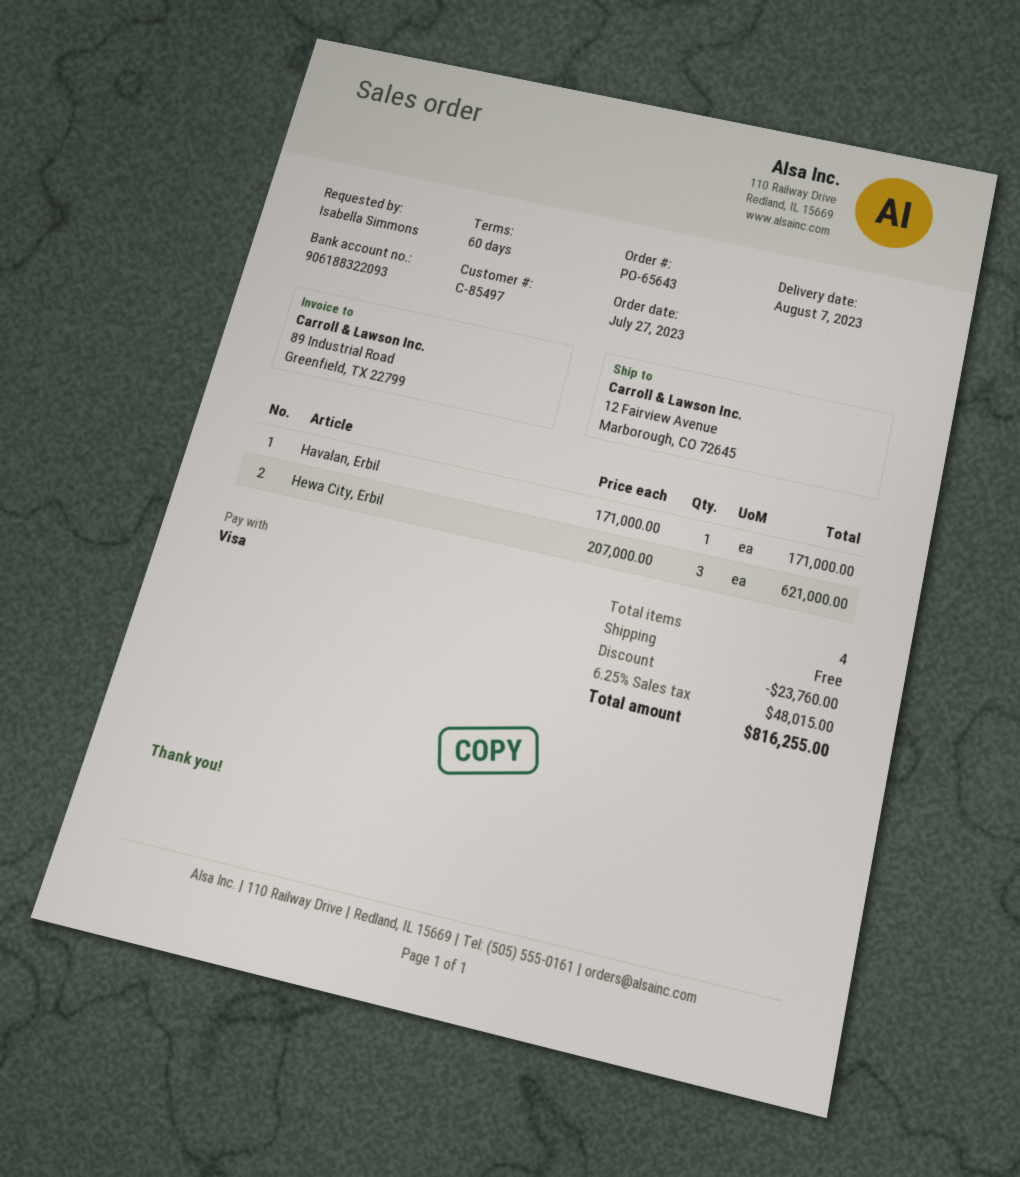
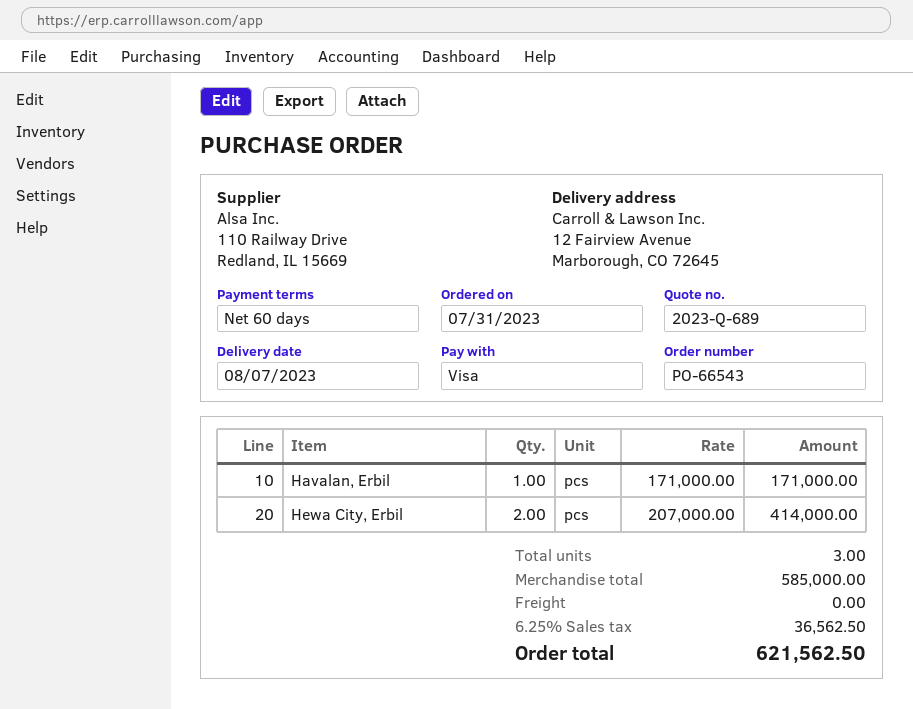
order number: PO-65643 -> PO-66543
order date: 2023-07-27 -> 2023-07-31
Hewa City, Erbil: 3 x 207000.00 = 621000.00 -> 2 x 207000.00 = 414000.00
total quantity: 4 -> 3
discount: 23760.00 -> none
tax: 6.25% = 48015.00 -> 6.25% = 36562.50
total: 816255.00 -> 621562.50

